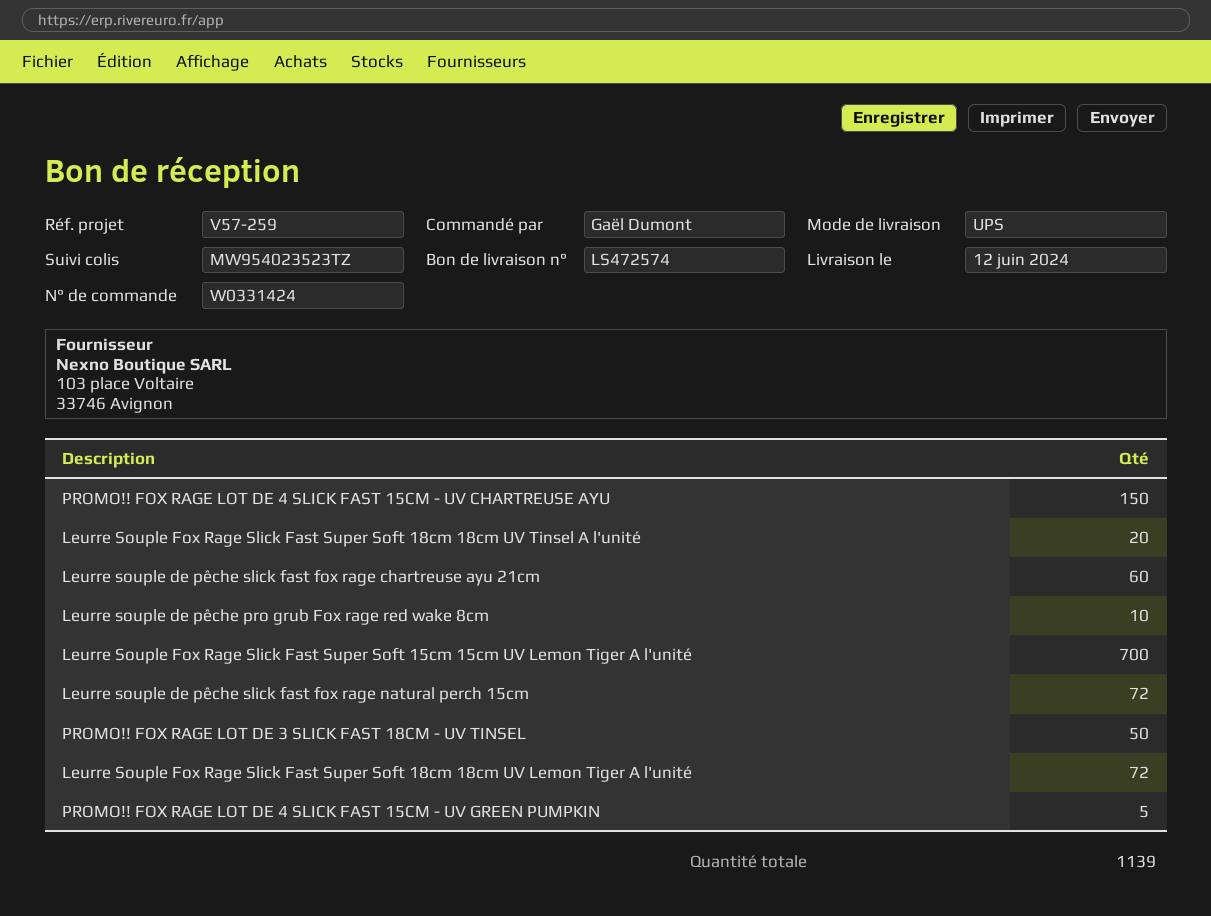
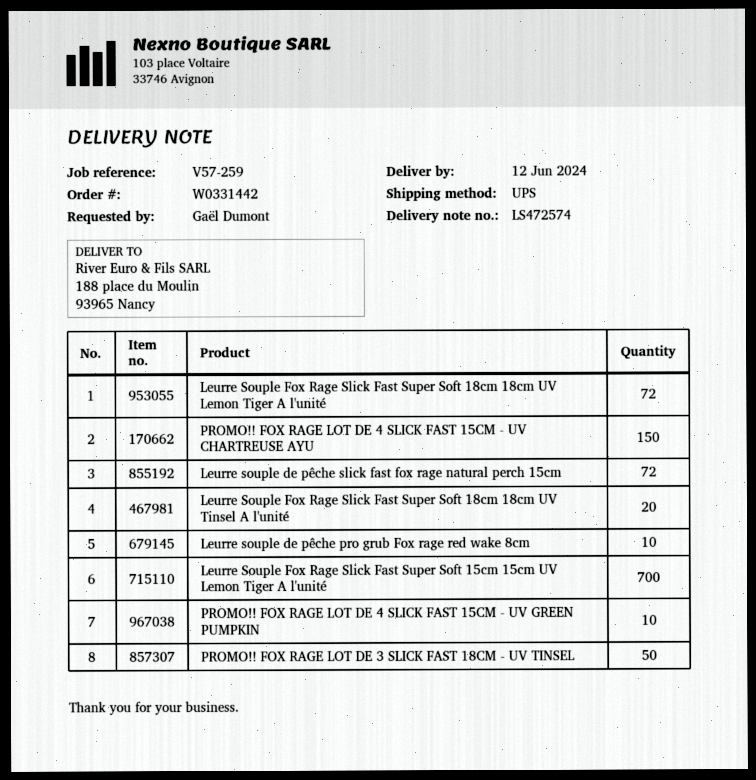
order number: W0331424 -> W0331442
Leurre souple de pêche slick fast fox rage chartreuse ayu 21cm: 60 -> none
PROMO!! FOX RAGE LOT DE 4 SLICK FAST 15CM - UV GREEN PUMPKIN: 5 -> 10

